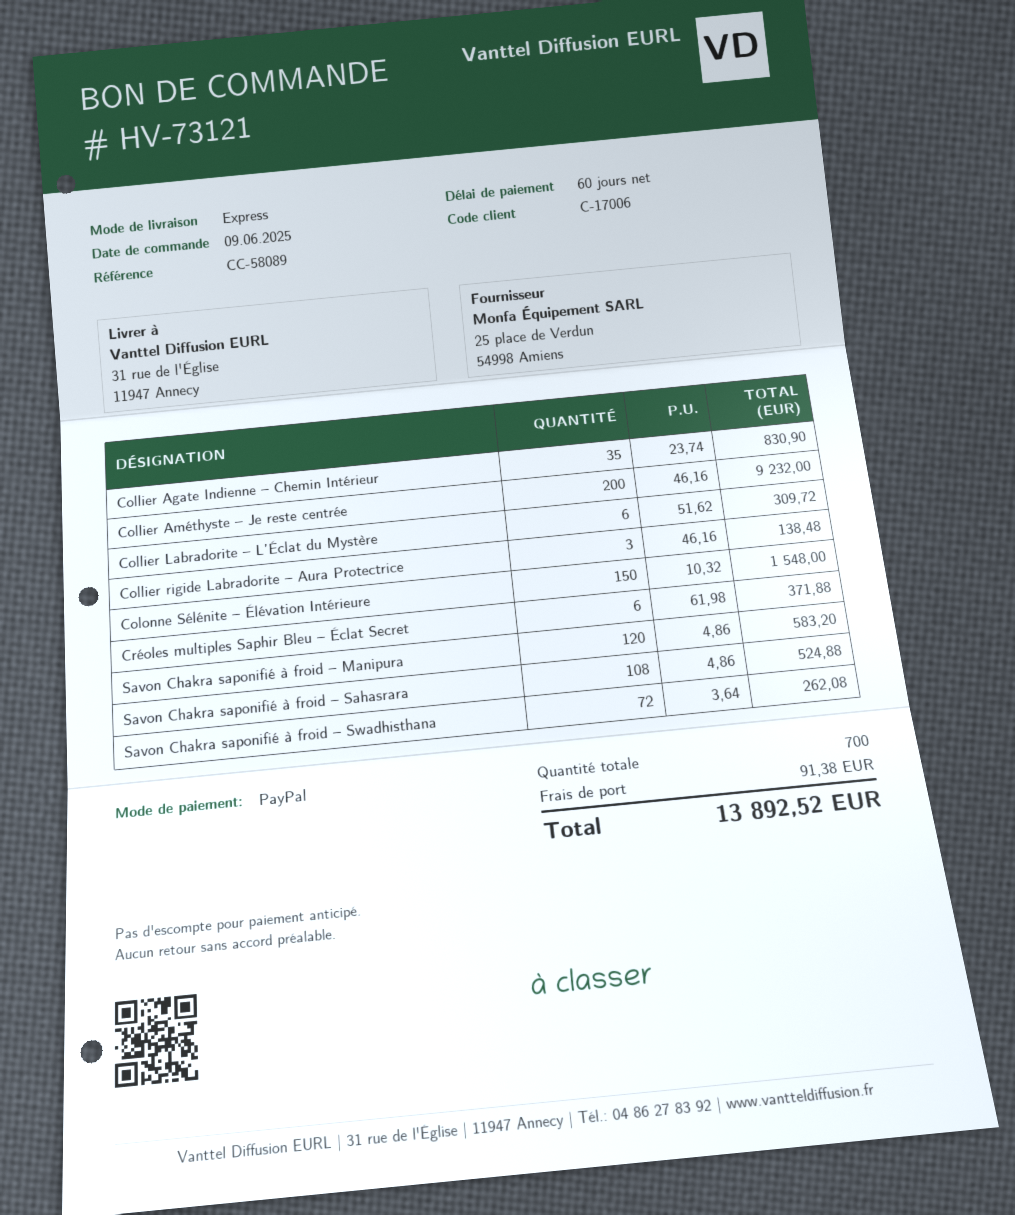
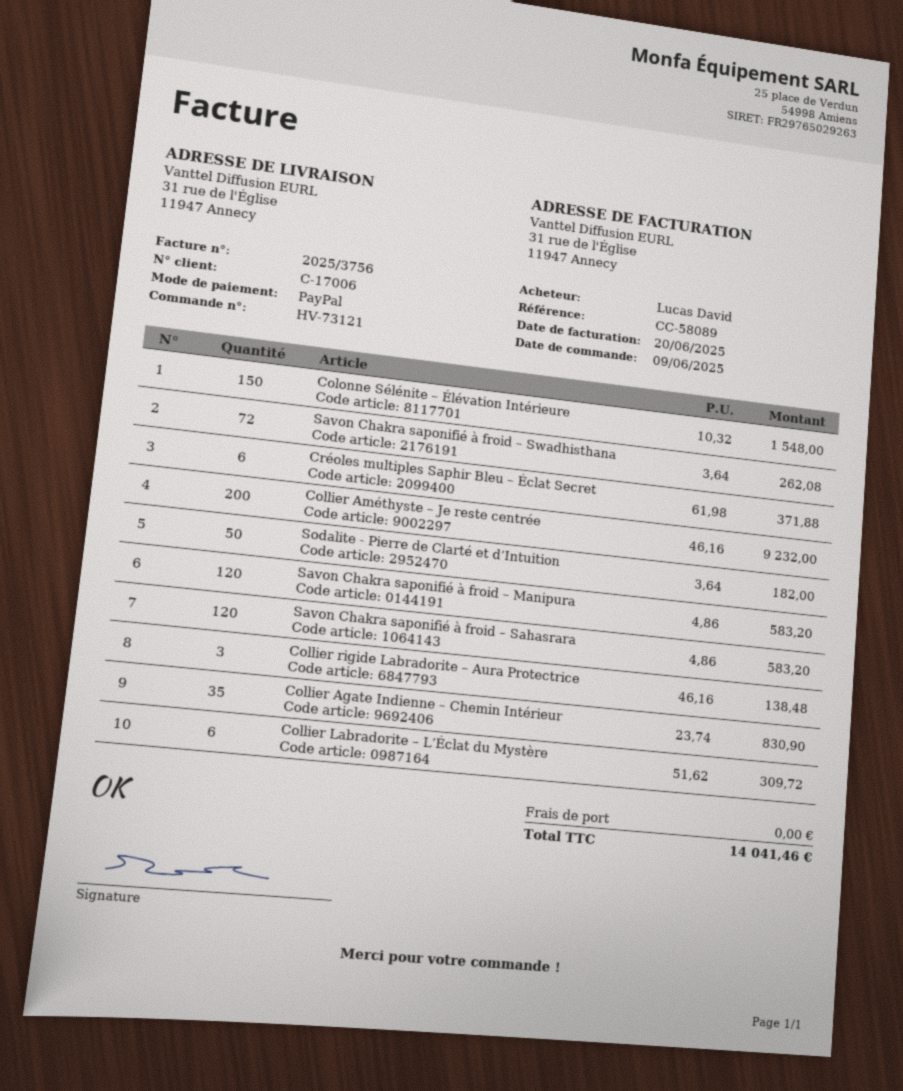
Savon Chakra saponifié à froid – Sahasrara: 108 x 4.86 = 524.88 -> 120 x 4.86 = 583.20
Sodalite - Pierre de Clarté et d’Intuition: none -> 50 x 3.64 = 182.00
shipping: 91.38 -> 0.00
total: 13892.52 -> 14041.46

